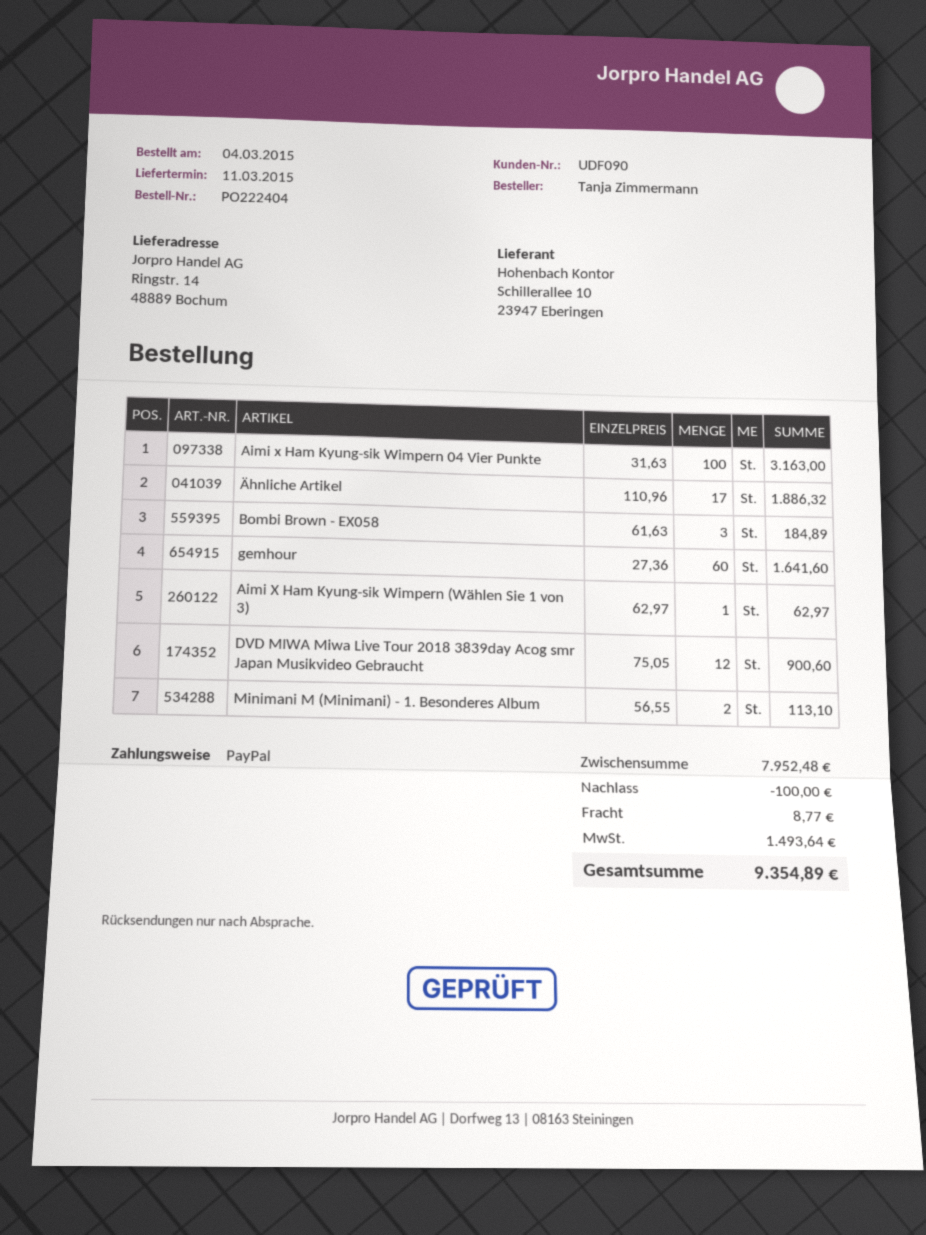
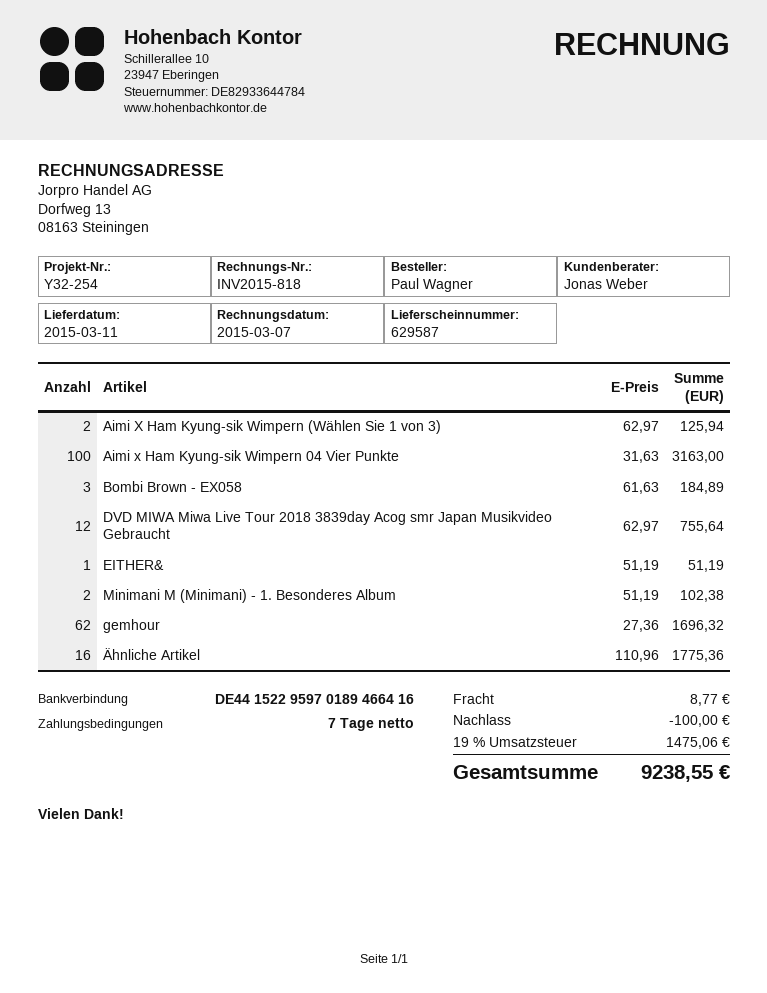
ordered by: Tanja Zimmermann -> Paul Wagner
Ähnliche Artikel: 17 x 110.96 = 1886.32 -> 16 x 110.96 = 1775.36
gemhour: 60 x 27.36 = 1641.60 -> 62 x 27.36 = 1696.32
Aimi X Ham Kyung-sik Wimpern (Wählen Sie 1 von 3): 1 x 62.97 = 62.97 -> 2 x 62.97 = 125.94
DVD MIWA Miwa Live Tour 2018 3839day Acog smr Japan Musikvideo Gebraucht: 12 x 75.05 = 900.60 -> 12 x 62.97 = 755.64
Minimani M (Minimani) - 1. Besonderes Album: 2 x 56.55 = 113.10 -> 2 x 51.19 = 102.38
EITHER&: none -> 1 x 51.19 = 51.19
tax: 1493.64 -> 1475.06
total: 9354.89 -> 9238.55

